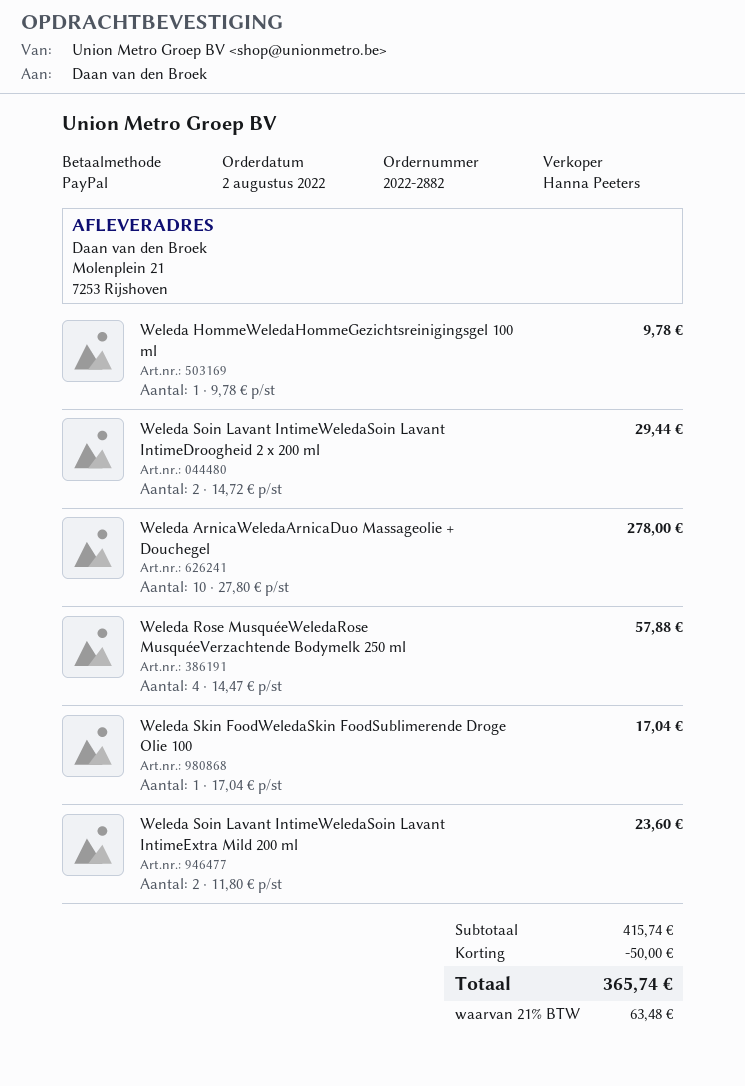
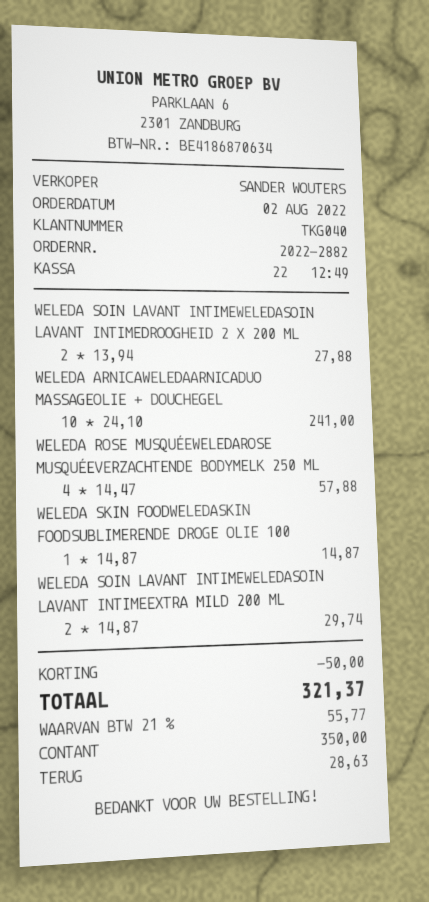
sales rep: Hanna Peeters -> SANDER WOUTERS
payment method: PayPal -> cash
Weleda HommeWeledaHommeGezichtsreinigingsgel 100 ml: 1 x 9.78 = 9.78 -> none
Weleda Soin Lavant IntimeWeledaSoin Lavant IntimeDroogheid 2 x 200 ml: 2 x 14.72 = 29.44 -> 2 x 13.94 = 27.88
Weleda ArnicaWeledaArnicaDuo Massageolie + Douchegel: 10 x 27.80 = 278.00 -> 10 x 24.10 = 241.00
Weleda Skin FoodWeledaSkin FoodSublimerende Droge Olie 100: 1 x 17.04 = 17.04 -> 1 x 14.87 = 14.87
Weleda Soin Lavant IntimeWeledaSoin Lavant IntimeExtra Mild 200 ml: 2 x 11.80 = 23.60 -> 2 x 14.87 = 29.74
tax: 21% = 63.48 -> 21% = 55.77
total: 365.74 -> 321.37

